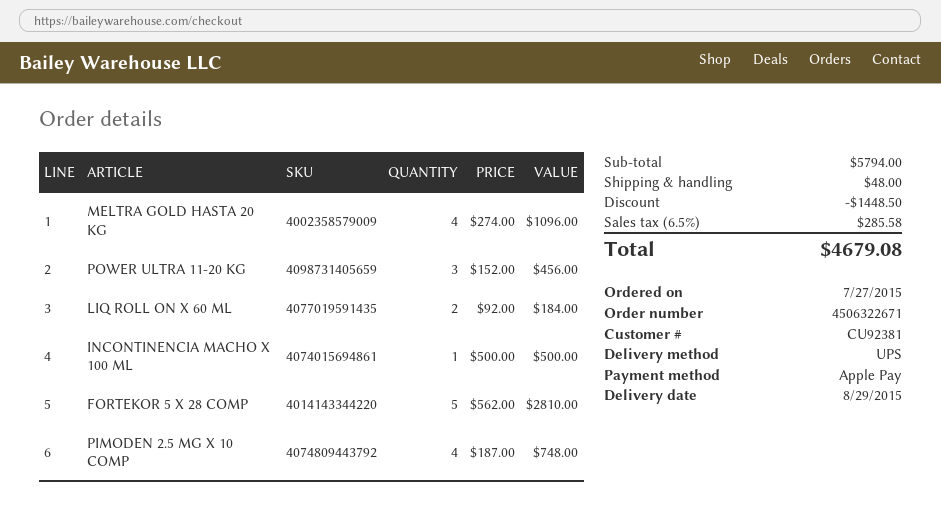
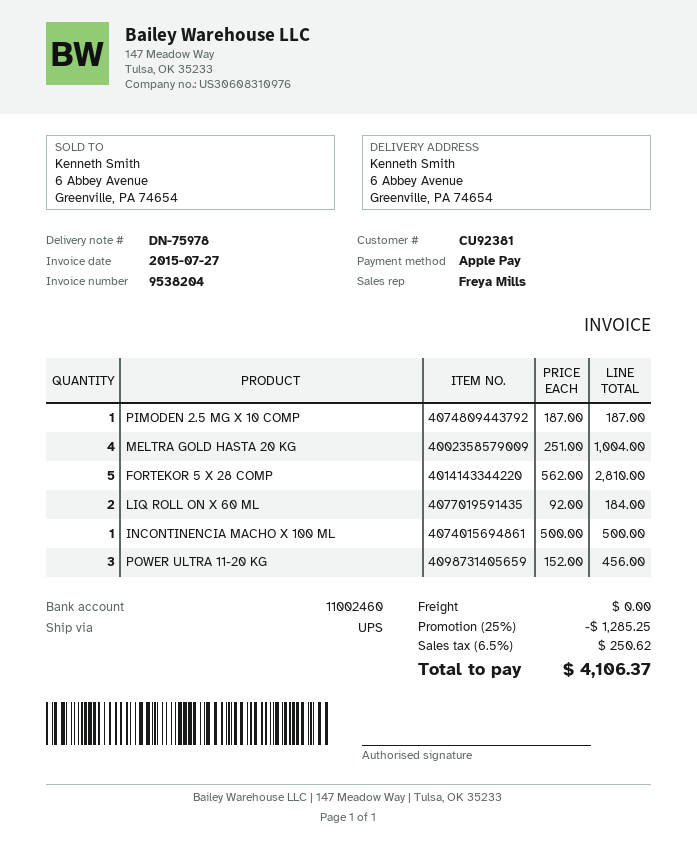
MELTRA GOLD HASTA 20 KG: 4 x 274.00 = 1096.00 -> 4 x 251.00 = 1004.00
PIMODEN 2.5 MG X 10 COMP: 4 x 187.00 = 748.00 -> 1 x 187.00 = 187.00
discount: 1448.50 -> 1285.25
shipping: 48.00 -> 0.00
tax: 6.5% = 285.58 -> 6.5% = 250.62
total: 4679.08 -> 4106.37

